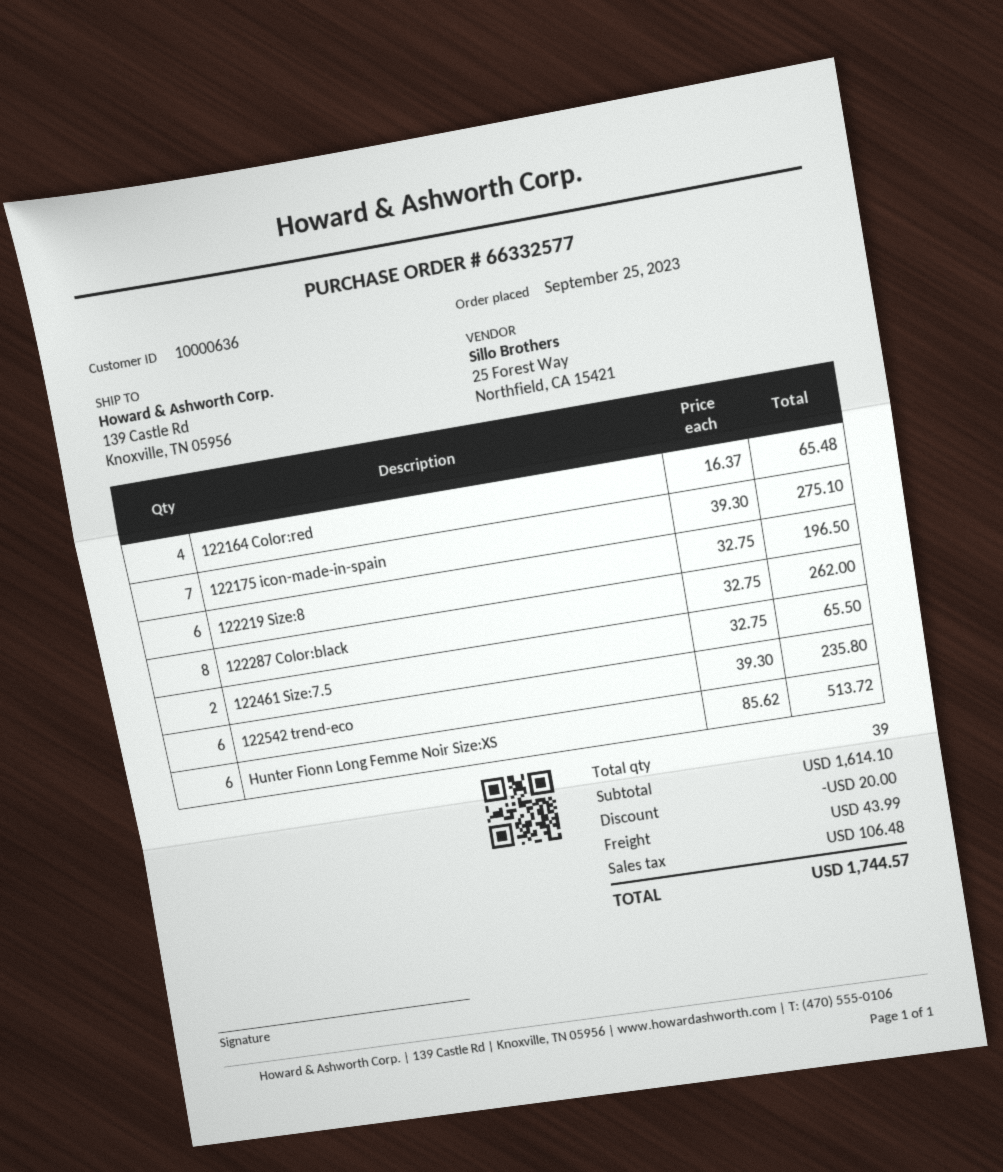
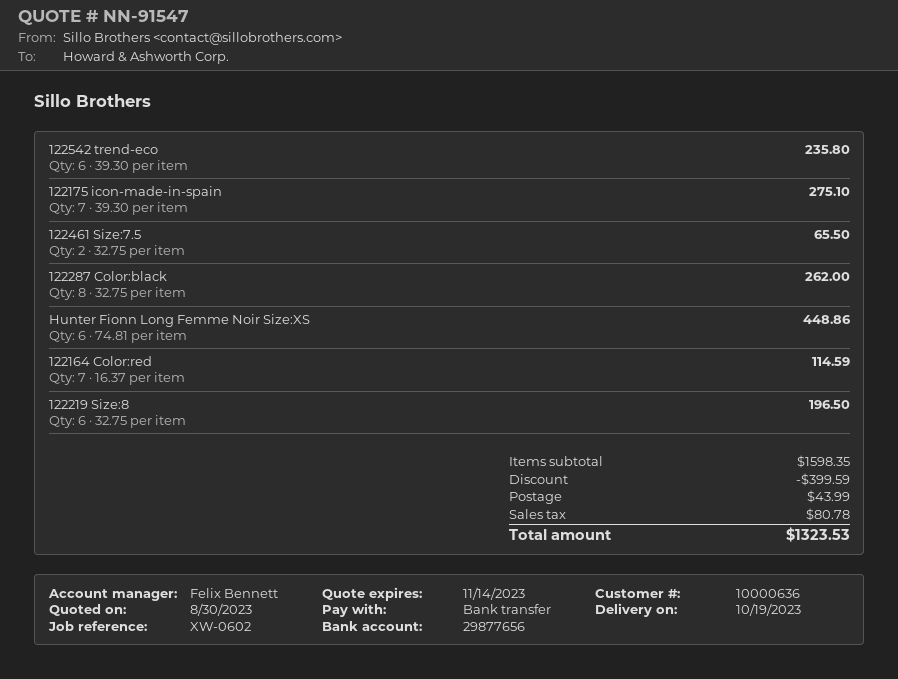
122164 Color:red: 4 x 16.37 = 65.48 -> 7 x 16.37 = 114.59
Hunter Fionn Long Femme Noir Size:XS: 6 x 85.62 = 513.72 -> 6 x 74.81 = 448.86
subtotal: 1614.10 -> 1598.35
discount: 20.00 -> 399.59
tax: 106.48 -> 80.78
total: 1744.57 -> 1323.53

